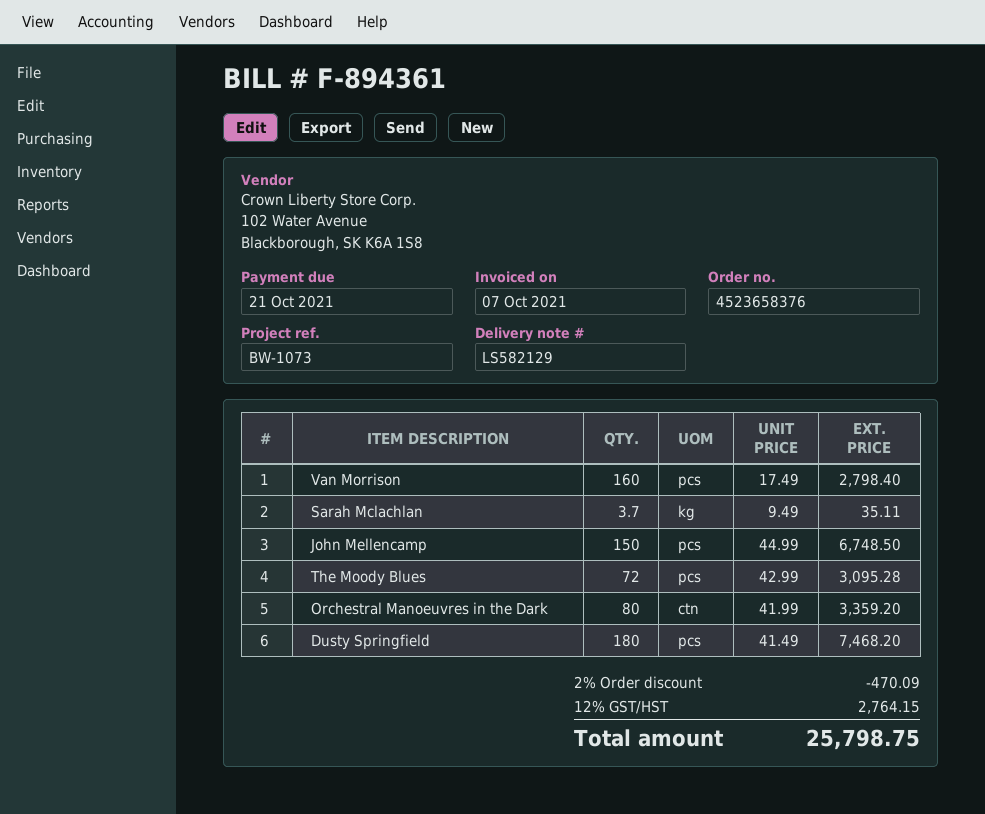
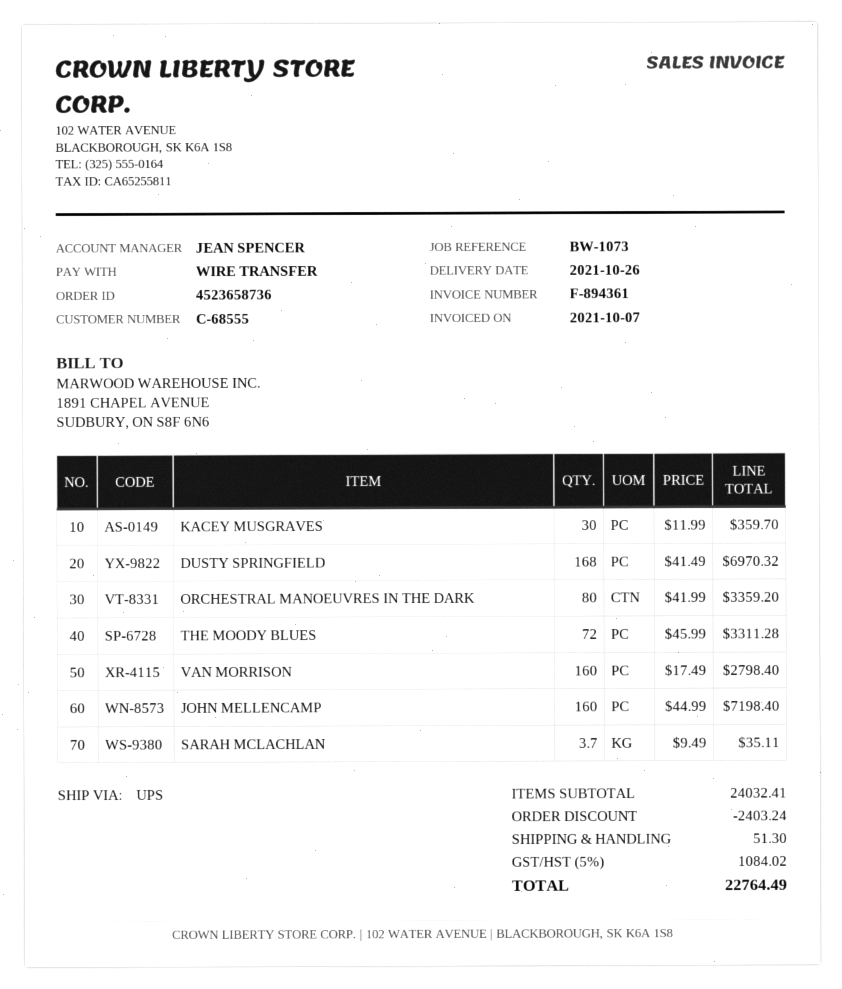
order number: 4523658376 -> 4523658736
John Mellencamp: 150 x 44.99 = 6748.50 -> 160 x 44.99 = 7198.40
The Moody Blues: 72 x 42.99 = 3095.28 -> 72 x 45.99 = 3311.28
Dusty Springfield: 180 x 41.49 = 7468.20 -> 168 x 41.49 = 6970.32
KACEY MUSGRAVES: none -> 30 x 11.99 = 359.70
discount: 470.09 -> 2403.24
shipping: none -> 51.30
tax: 12% = 2764.15 -> 5% = 1084.02
total: 25798.75 -> 22764.49

